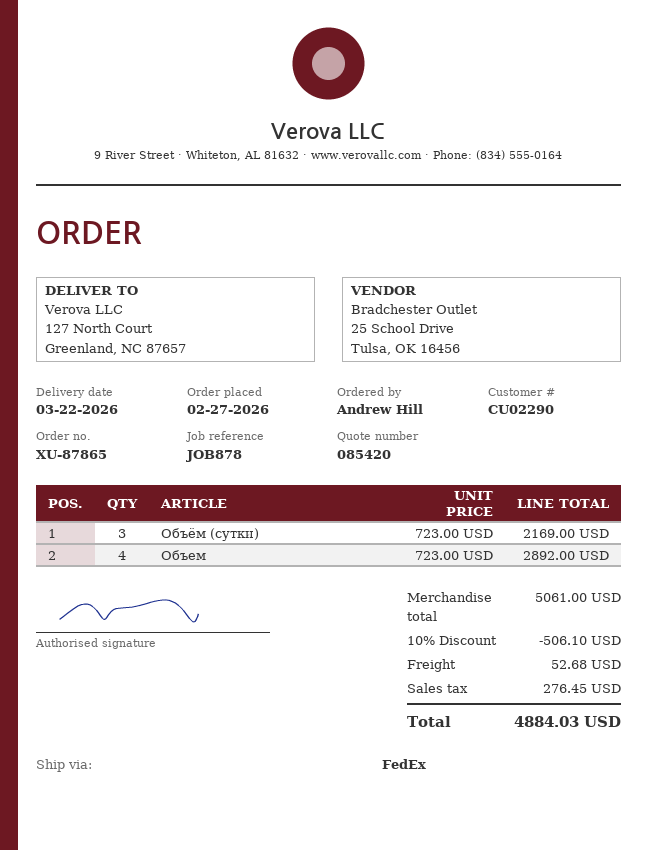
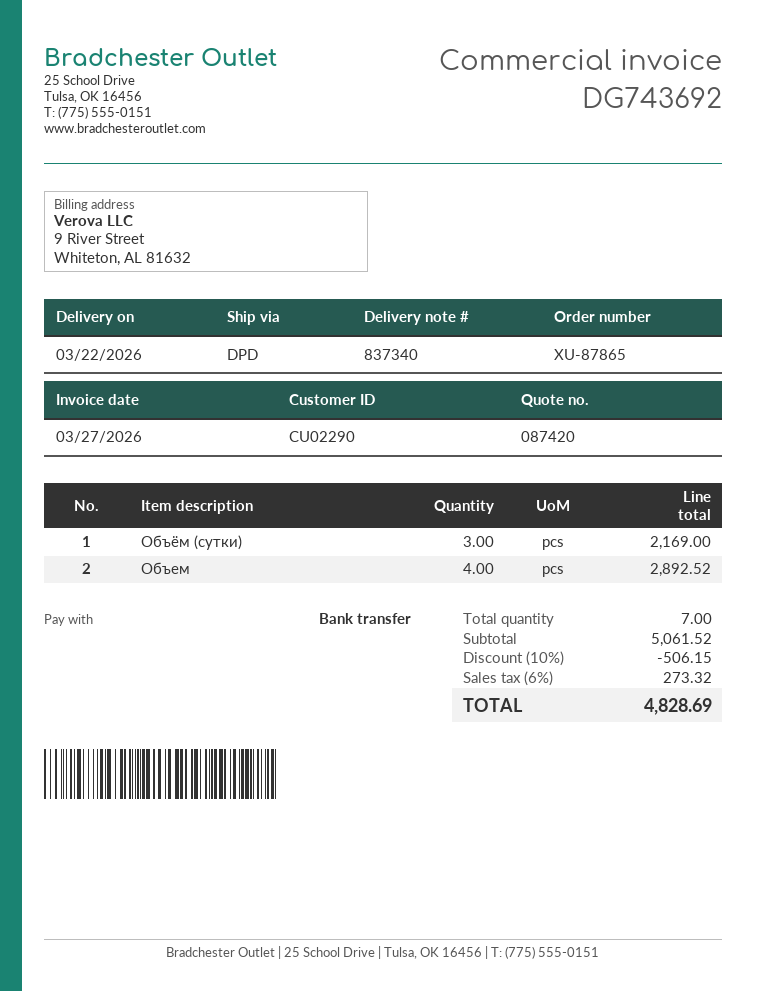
quote number: 085420 -> 087420
shipping method: FedEx -> DPD
Объем: 4 for 2892.00 -> 4 for 2892.52
subtotal: 5061.00 -> 5061.52
discount: 10% = 506.10 -> 10% = 506.15
shipping: 52.68 -> none
tax: 276.45 -> 273.32
total: 4884.03 -> 4828.69

